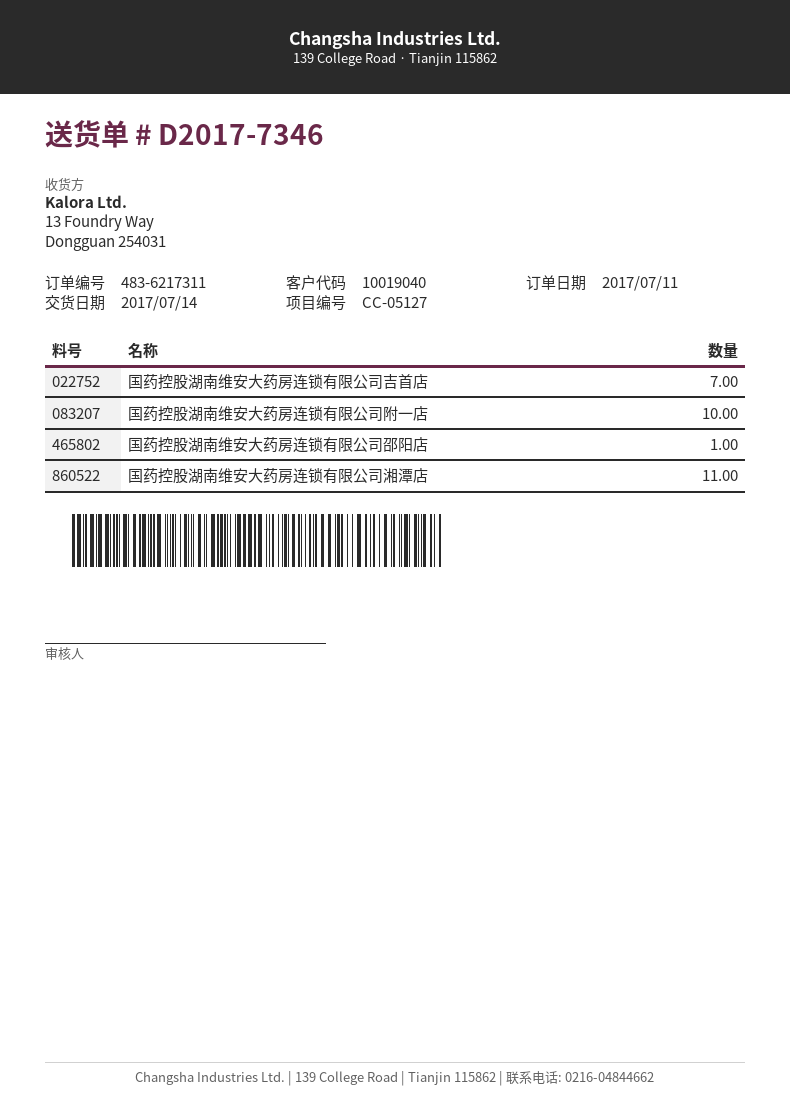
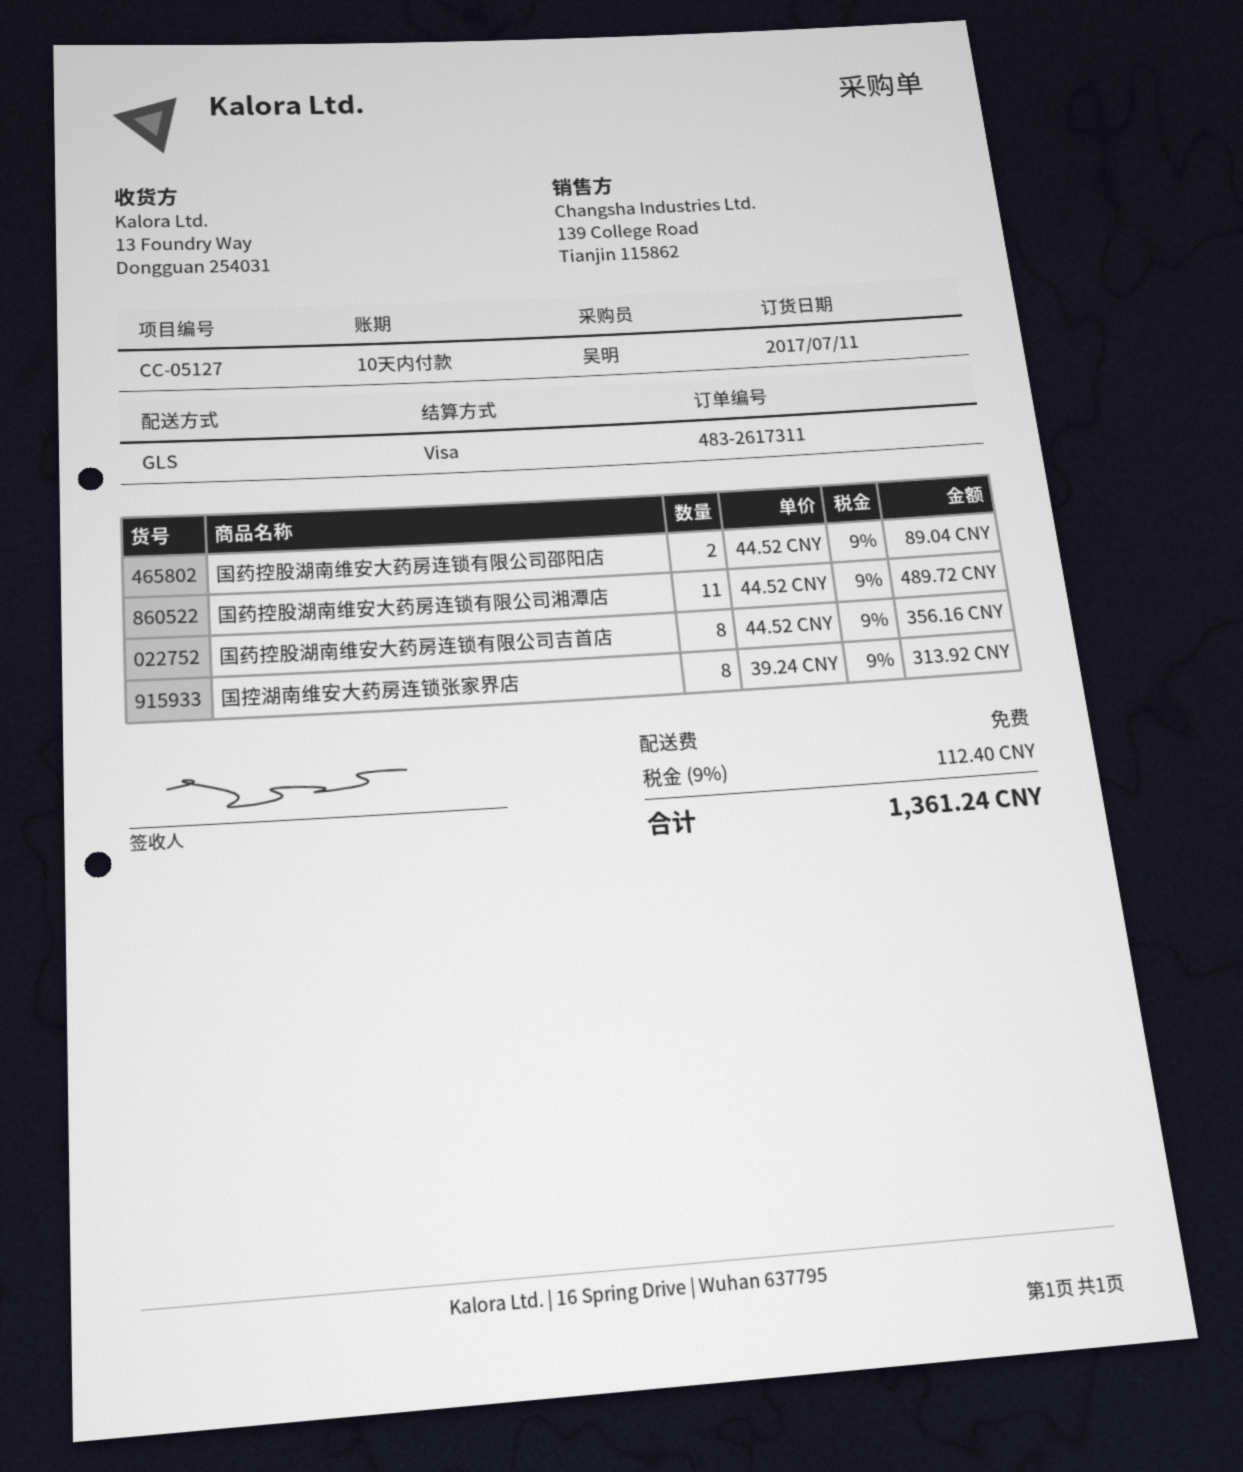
order number: 483-6217311 -> 483-2617311
国药控股湖南维安大药房连锁有限公司吉首店: 7 -> 8
国药控股湖南维安大药房连锁有限公司附一店: 10 -> none
国药控股湖南维安大药房连锁有限公司邵阳店: 1 -> 2
国控湖南维安大药房连锁张家界店: none -> 8

